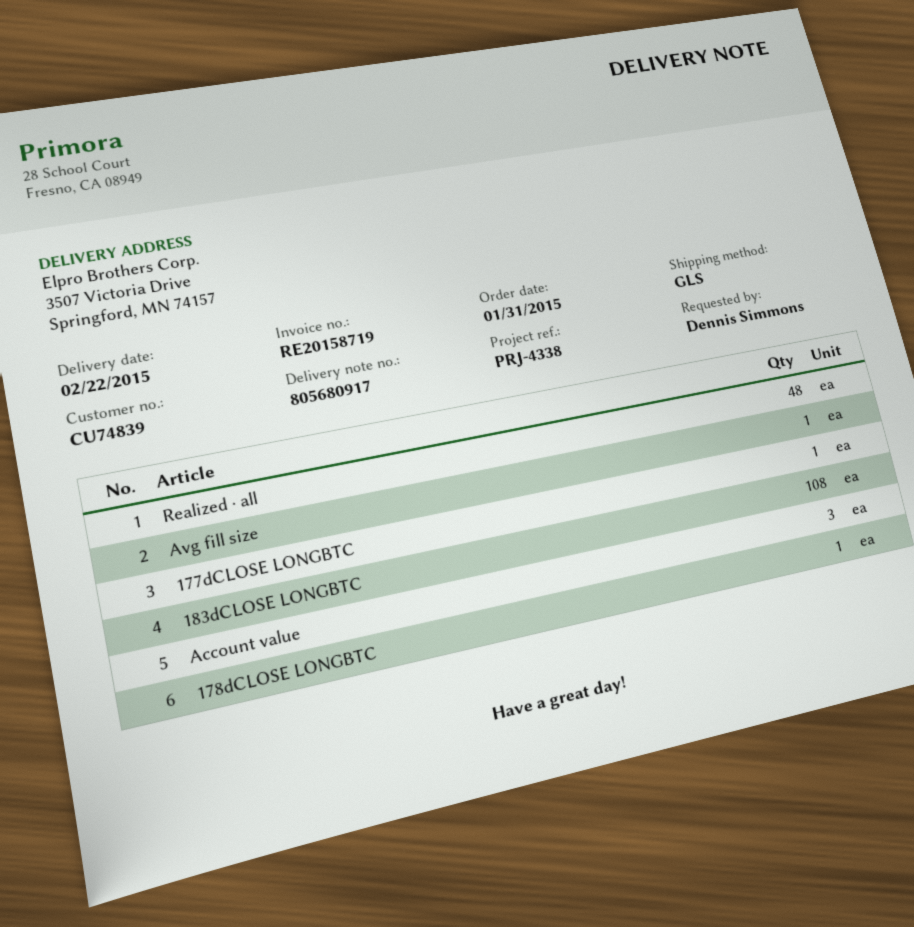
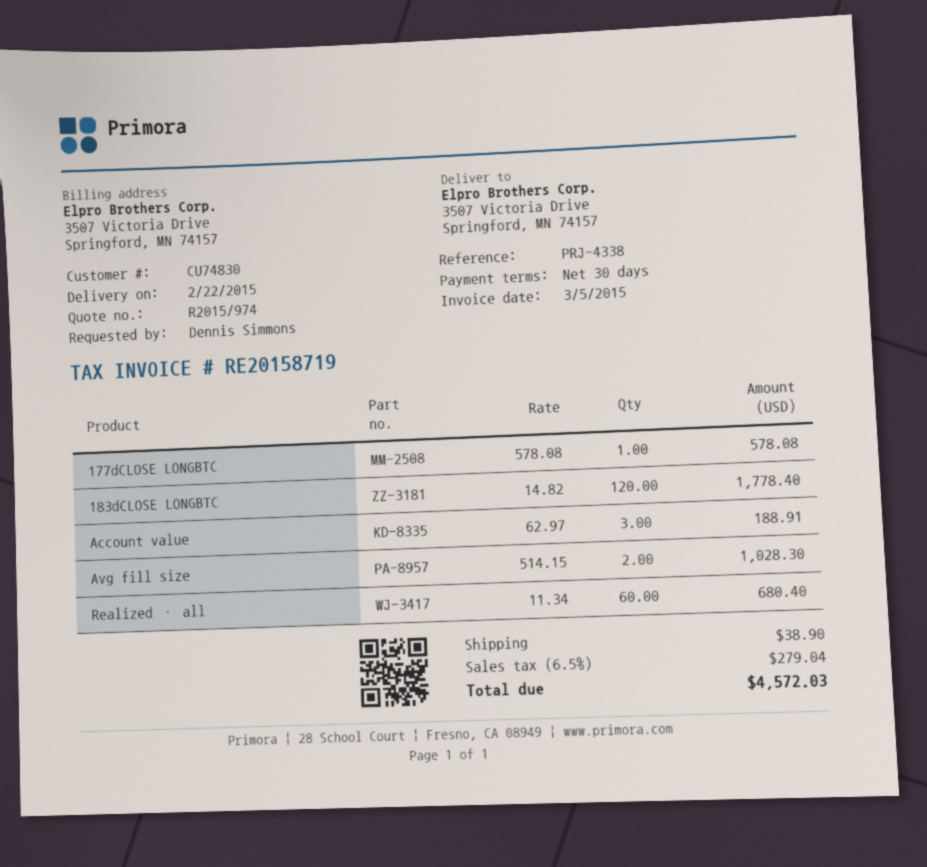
customer number: CU74839 -> CU74830
Realized · all: 48 -> 60
Avg fill size: 1 -> 2
183dCLOSE LONGBTC: 108 -> 120
178dCLOSE LONGBTC: 1 -> none

